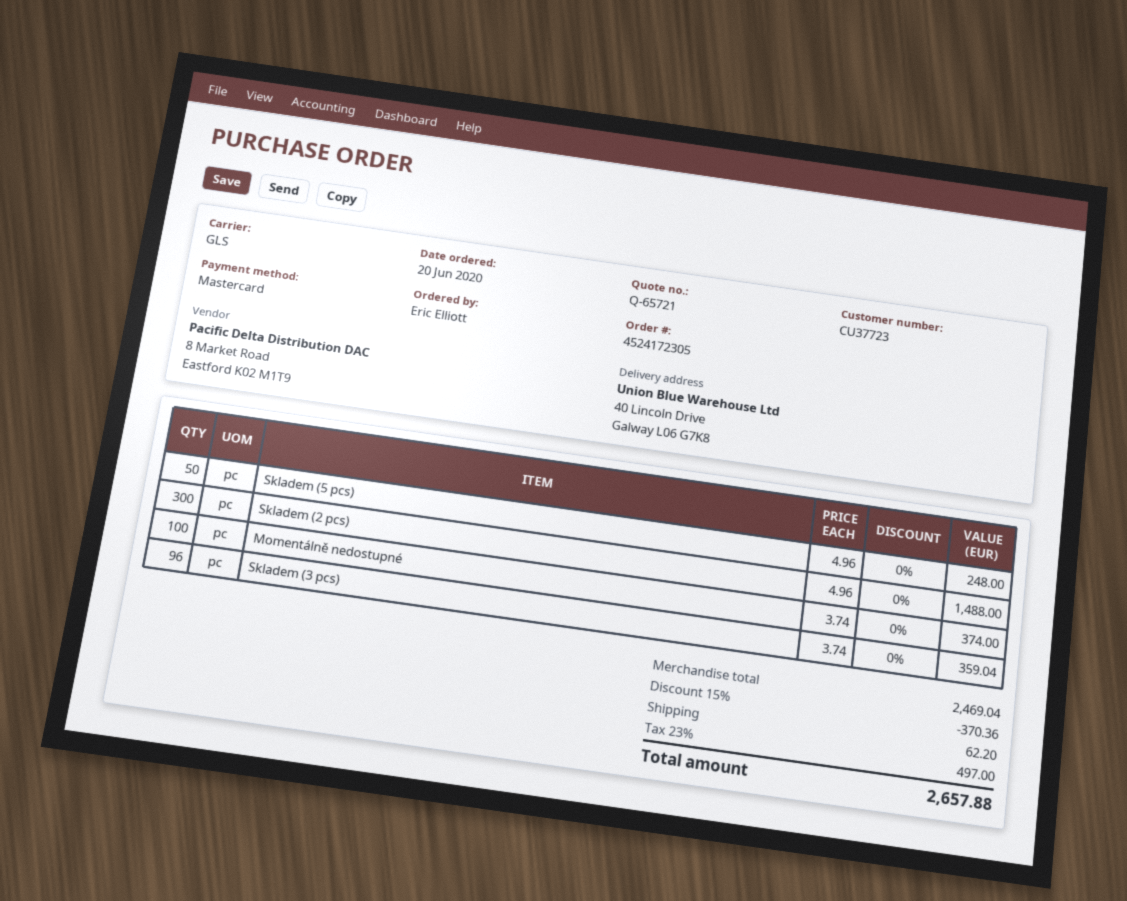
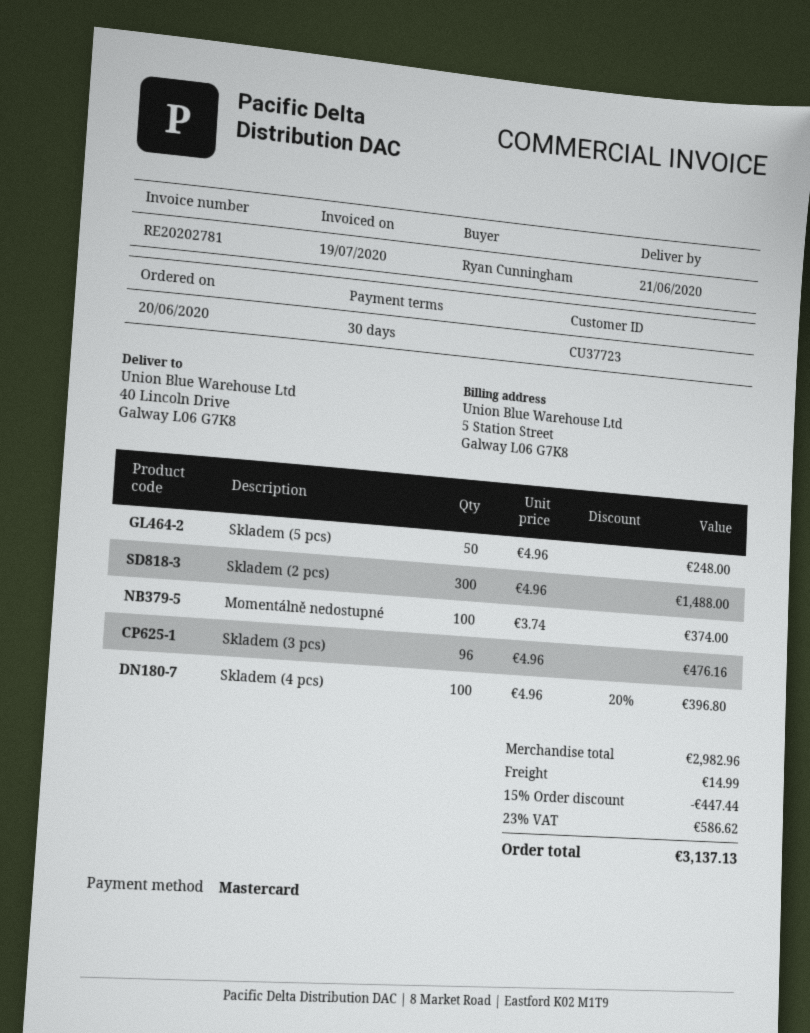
ordered by: Eric Elliott -> Ryan Cunningham
Skladem (3 pcs): 96 x 3.74 = 359.04 -> 96 x 4.96 = 476.16
Skladem (4 pcs): none -> 100 x 4.96 - 20% = 396.80
subtotal: 2469.04 -> 2982.96
discount: 15% = 370.36 -> 15% = 447.44
shipping: 62.20 -> 14.99
tax: 23% = 497.00 -> 23% = 586.62
total: 2657.88 -> 3137.13

